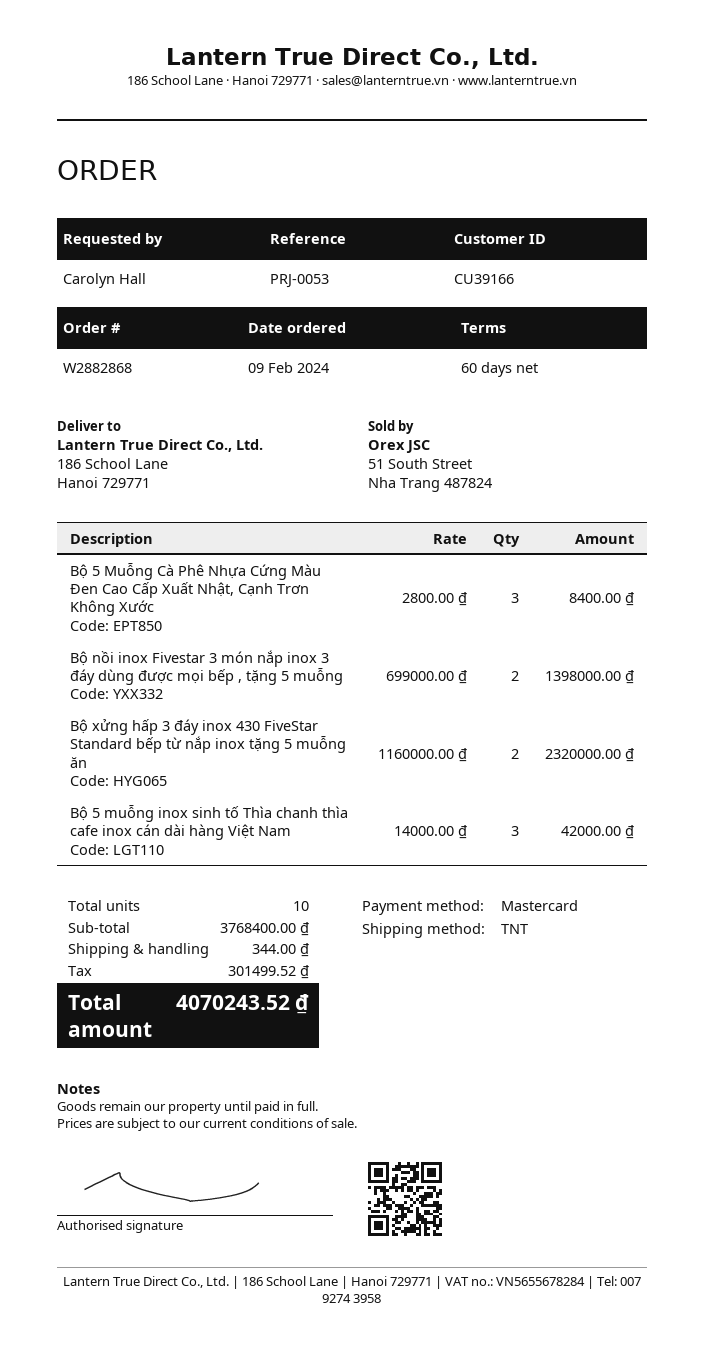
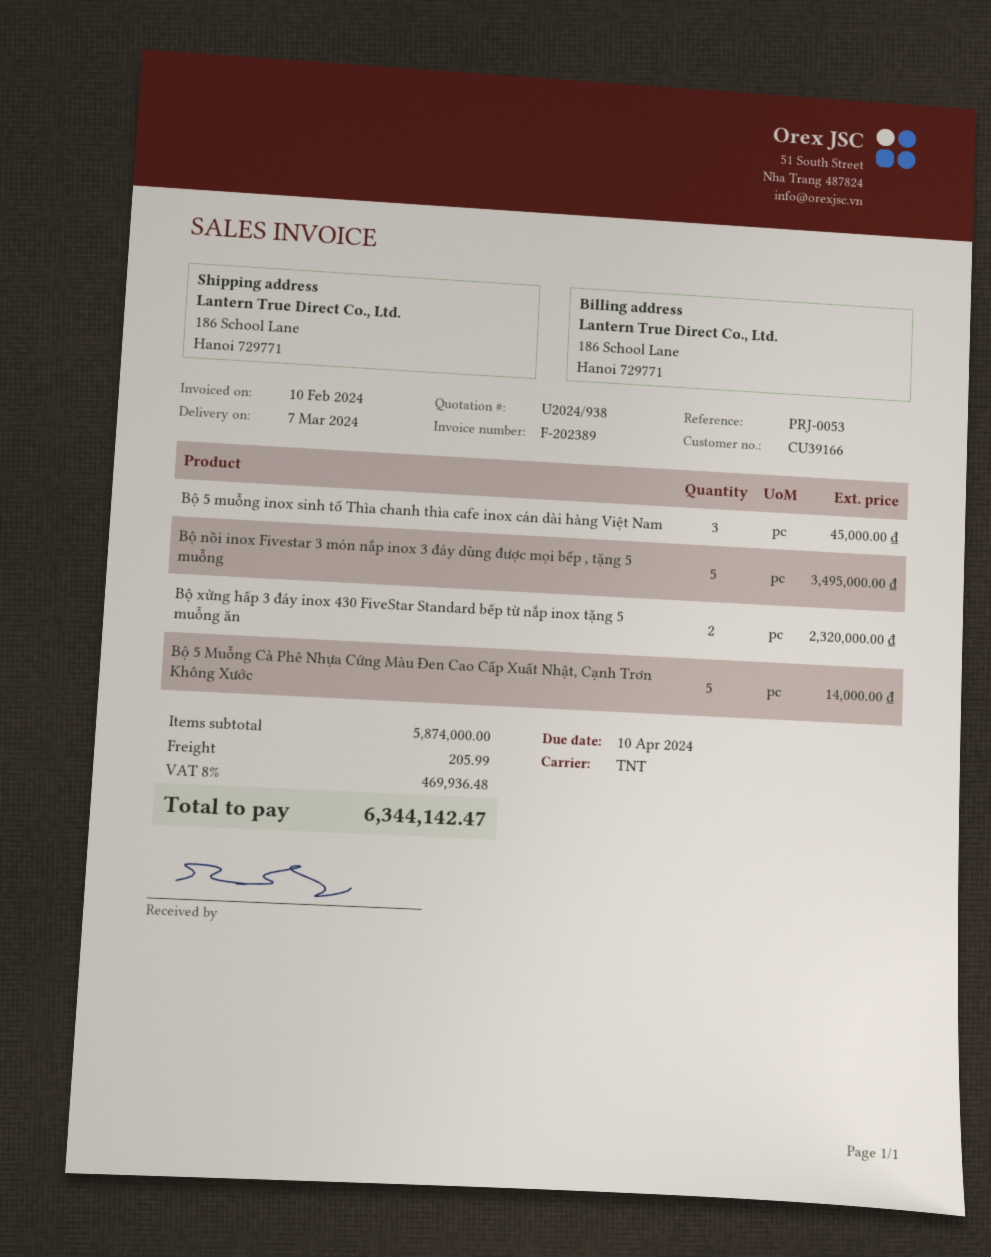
Bộ 5 Muỗng Cà Phê Nhựa Cứng Màu Đen Cao Cấp Xuất Nhật, Cạnh Trơn Không Xước: 3 for 8400.00 -> 5 for 14000.00
Bộ nồi inox Fivestar 3 món nắp inox 3 đáy dùng được mọi bếp , tặng 5 muỗng: 2 for 1398000.00 -> 5 for 3495000.00
Bộ 5 muỗng inox sinh tố Thìa chanh thìa cafe inox cán dài hàng Việt Nam: 3 for 42000.00 -> 3 for 45000.00
subtotal: 3768400.00 -> 5874000.00
shipping: 344.00 -> 205.99
tax: 301499.52 -> 469936.48
total: 4070243.52 -> 6344142.47

